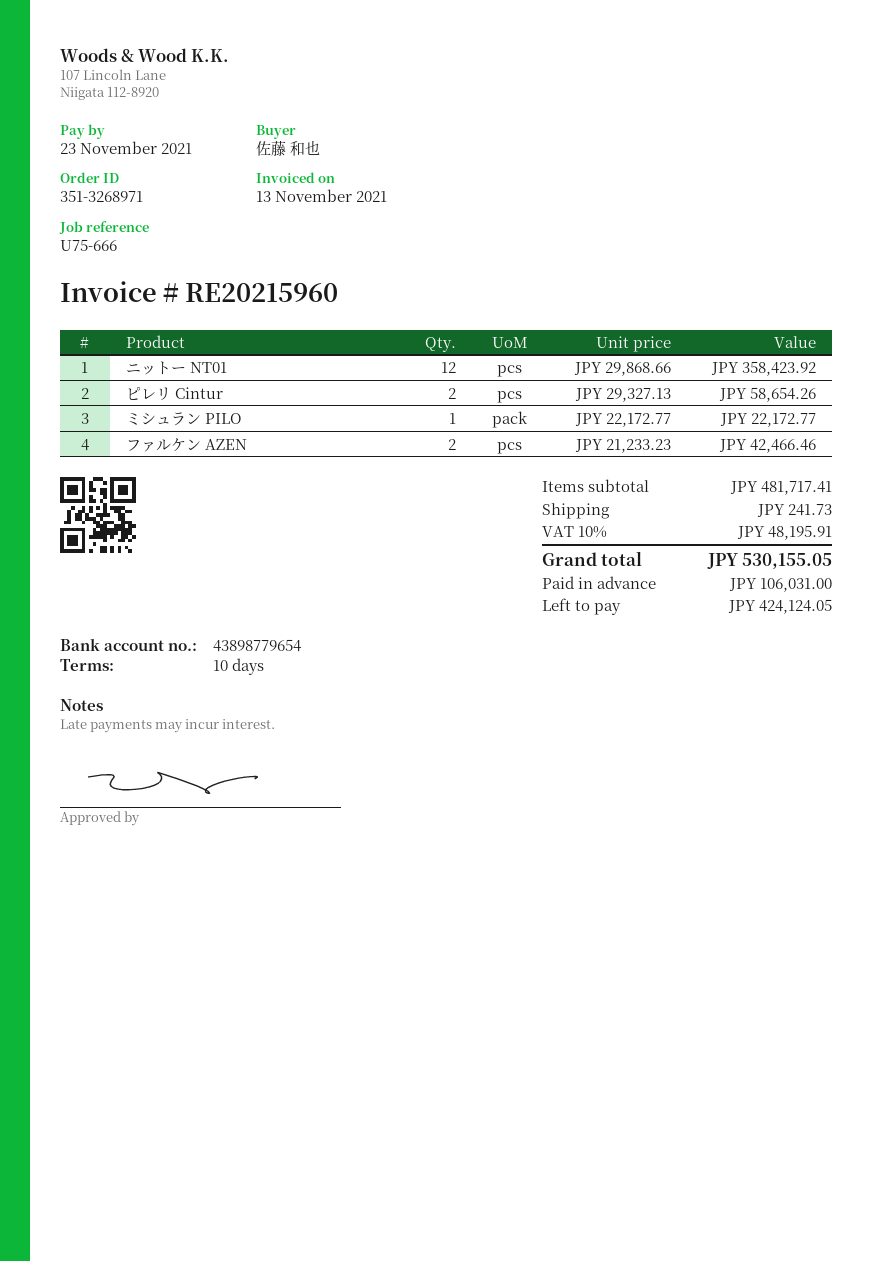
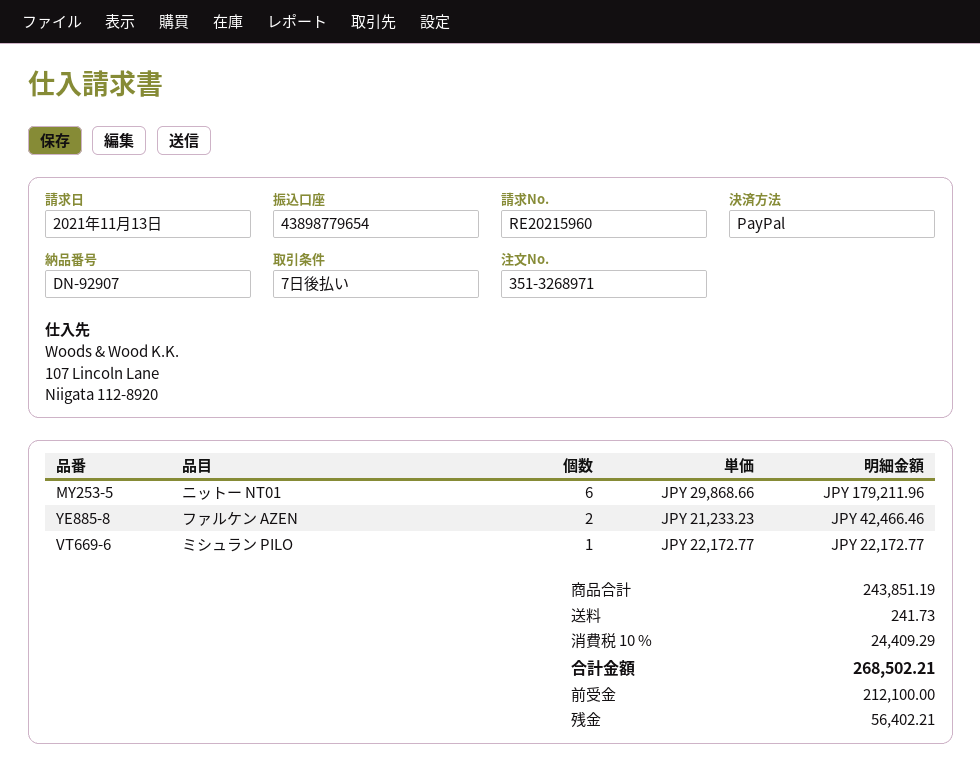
payment terms: 10 days -> 7 days
ニットー NT01: 12 x 29868.66 = 358423.92 -> 6 x 29868.66 = 179211.96
ピレリ Cintur: 2 x 29327.13 = 58654.26 -> none
subtotal: 481717.41 -> 243851.19
tax: 10% = 48195.91 -> 10% = 24409.29
total: 530155.05 -> 268502.21
deposit: 106031.00 -> 212100.00
balance: 424124.05 -> 56402.21

